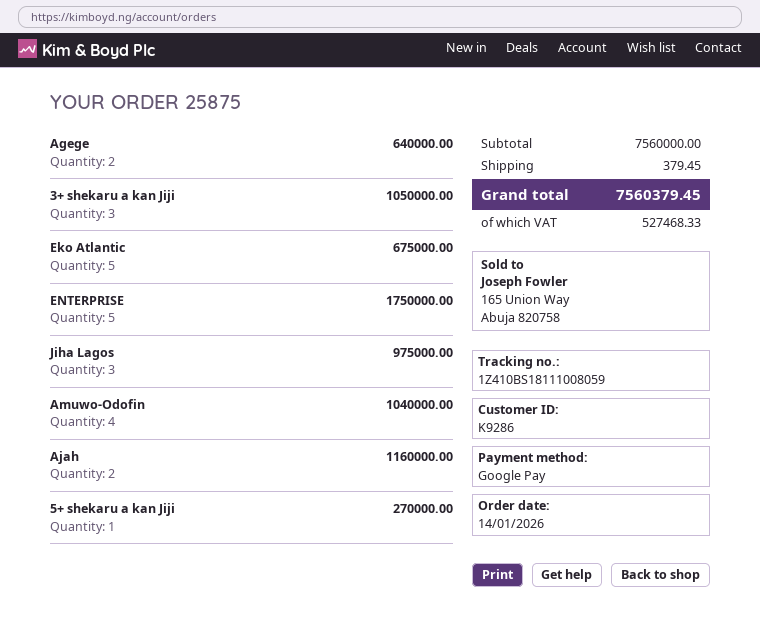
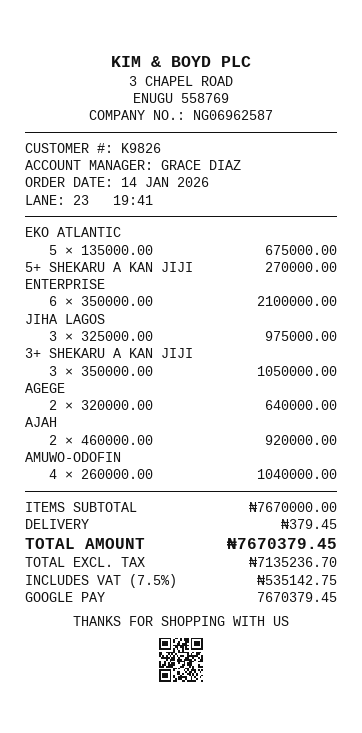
customer number: K9286 -> K9826
ENTERPRISE: 5 for 1750000.00 -> 6 for 2100000.00
Ajah: 2 for 1160000.00 -> 2 for 920000.00
subtotal: 7560000.00 -> 7670000.00
tax: 527468.33 -> 535142.75
total: 7560379.45 -> 7670379.45

